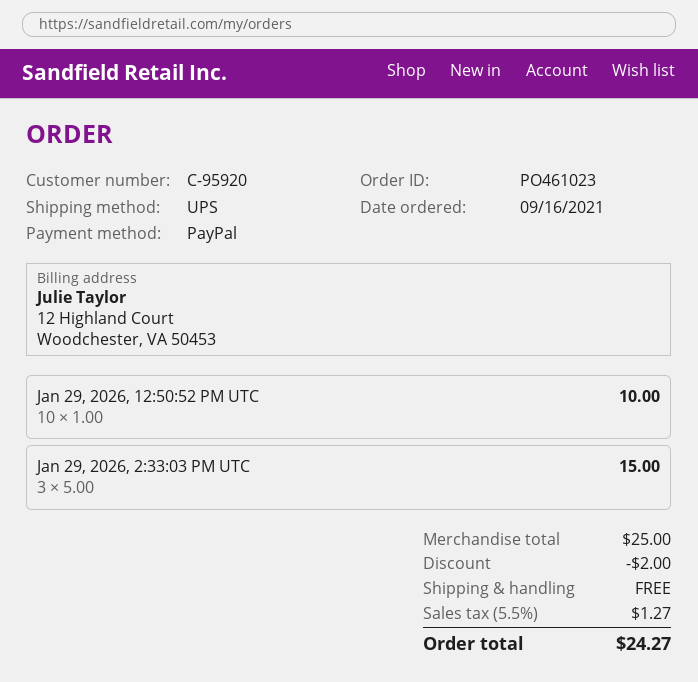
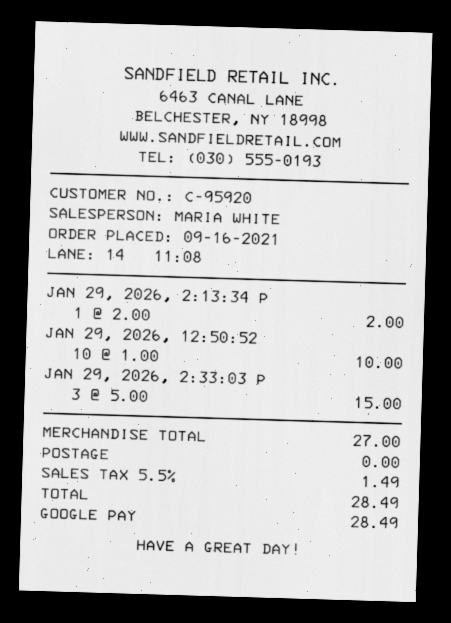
payment method: PayPal -> Google Pay
JAN 29, 2026, 2:13:34 P: none -> 1 x 2.00 = 2.00
subtotal: 25.00 -> 27.00
discount: 2.00 -> none
tax: 5.5% = 1.27 -> 5.5% = 1.49
total: 24.27 -> 28.49

